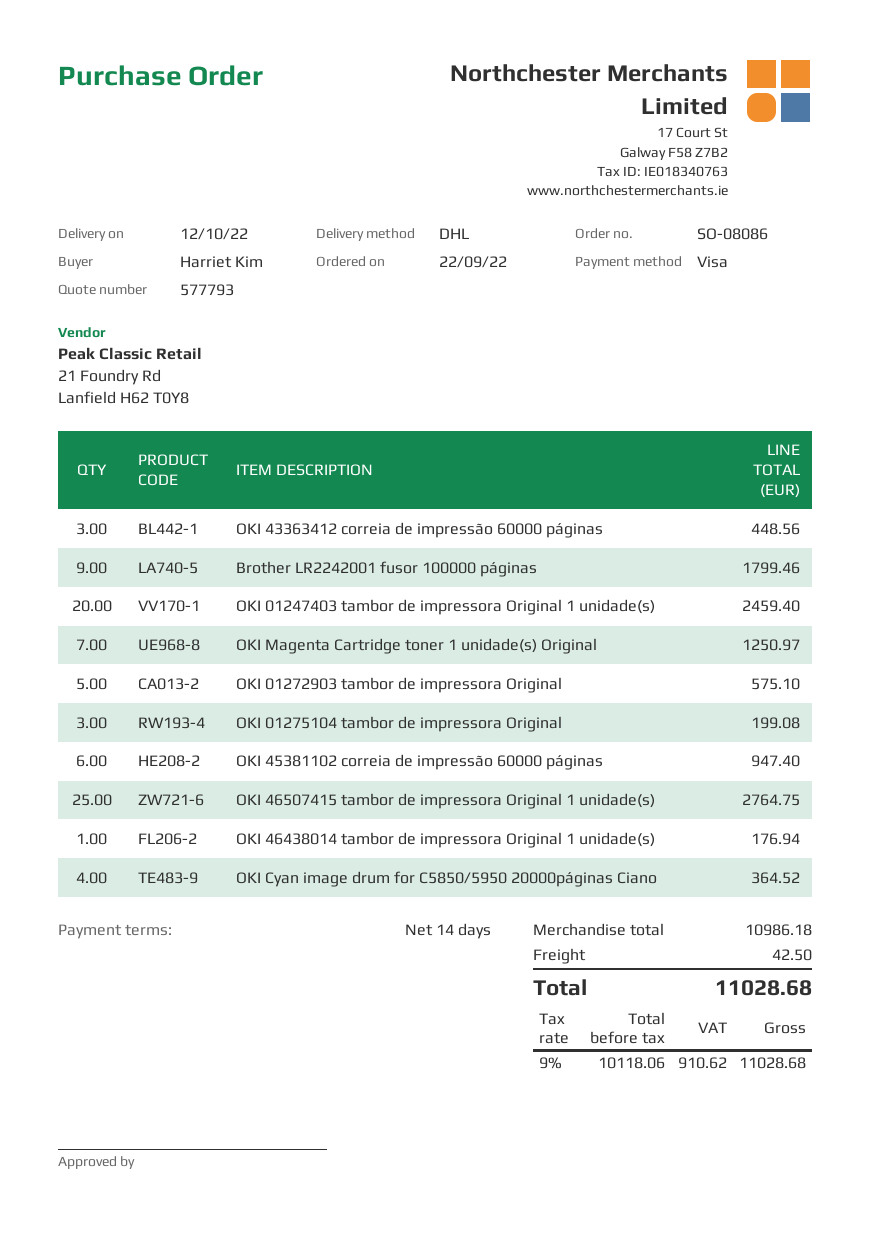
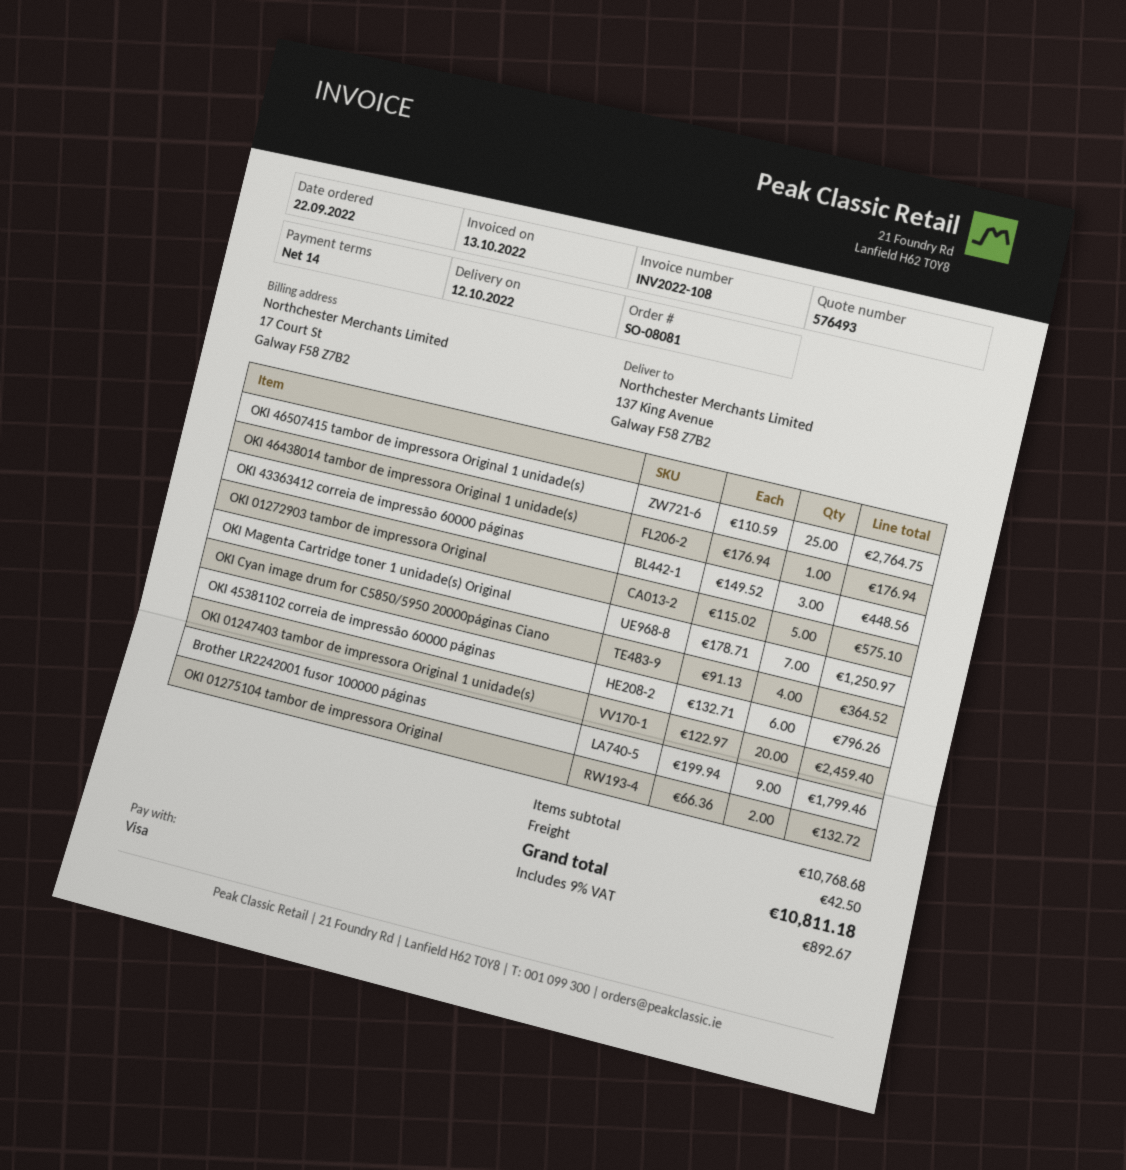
quote number: 577793 -> 576493
order number: SO-08086 -> SO-08081
OKI 01275104 tambor de impressora Original: 3 for 199.08 -> 2 for 132.72
OKI 45381102 correia de impressão 60000 páginas: 6 for 947.40 -> 6 for 796.26
subtotal: 10986.18 -> 10768.68
tax: 9% = 910.62 -> 9% = 892.67
total: 11028.68 -> 10811.18

